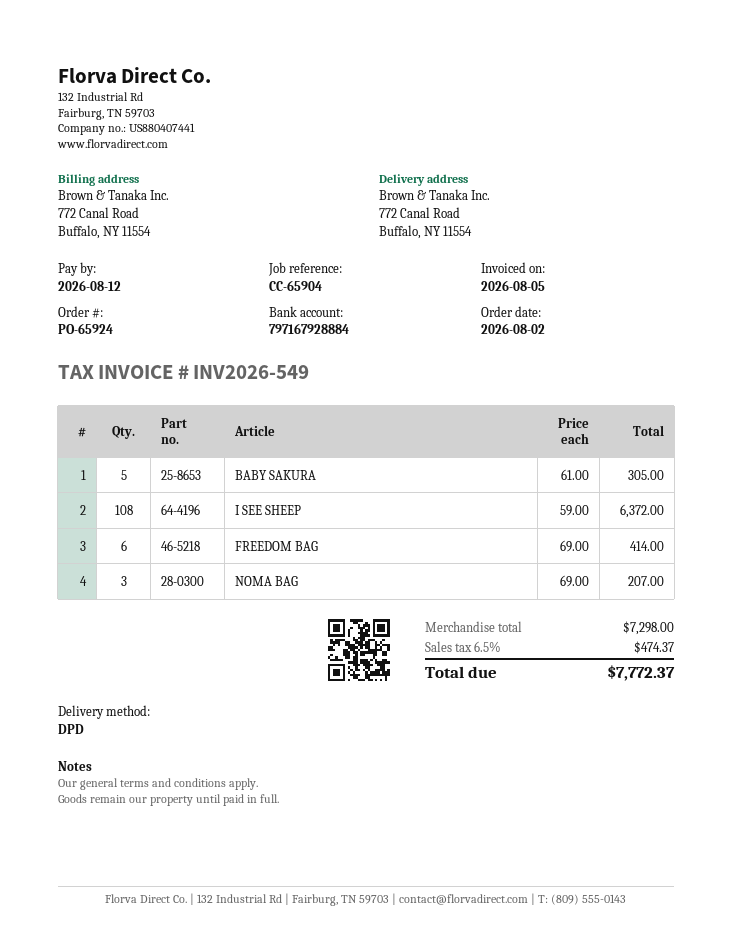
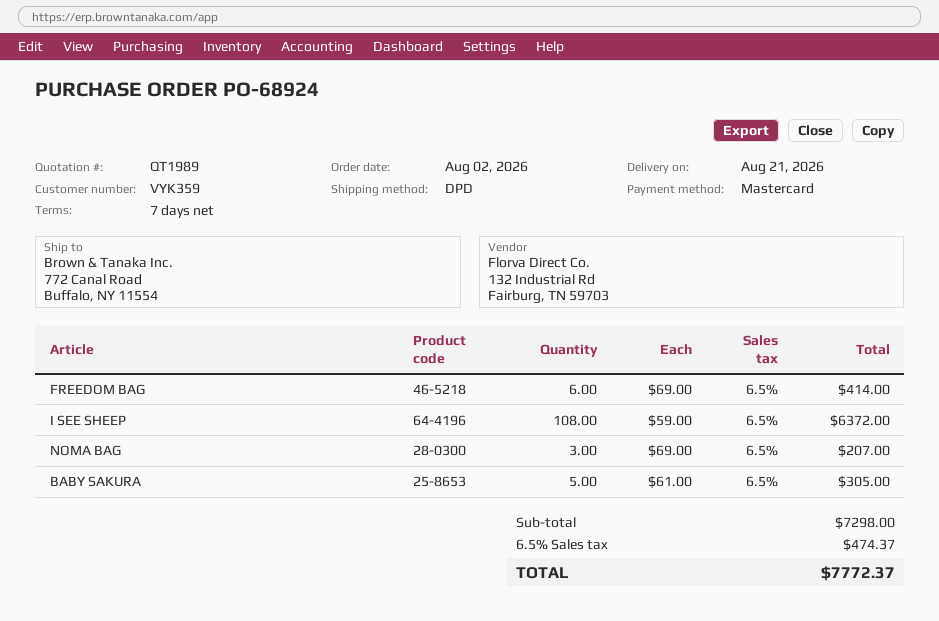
order number: PO-65924 -> PO-68924

